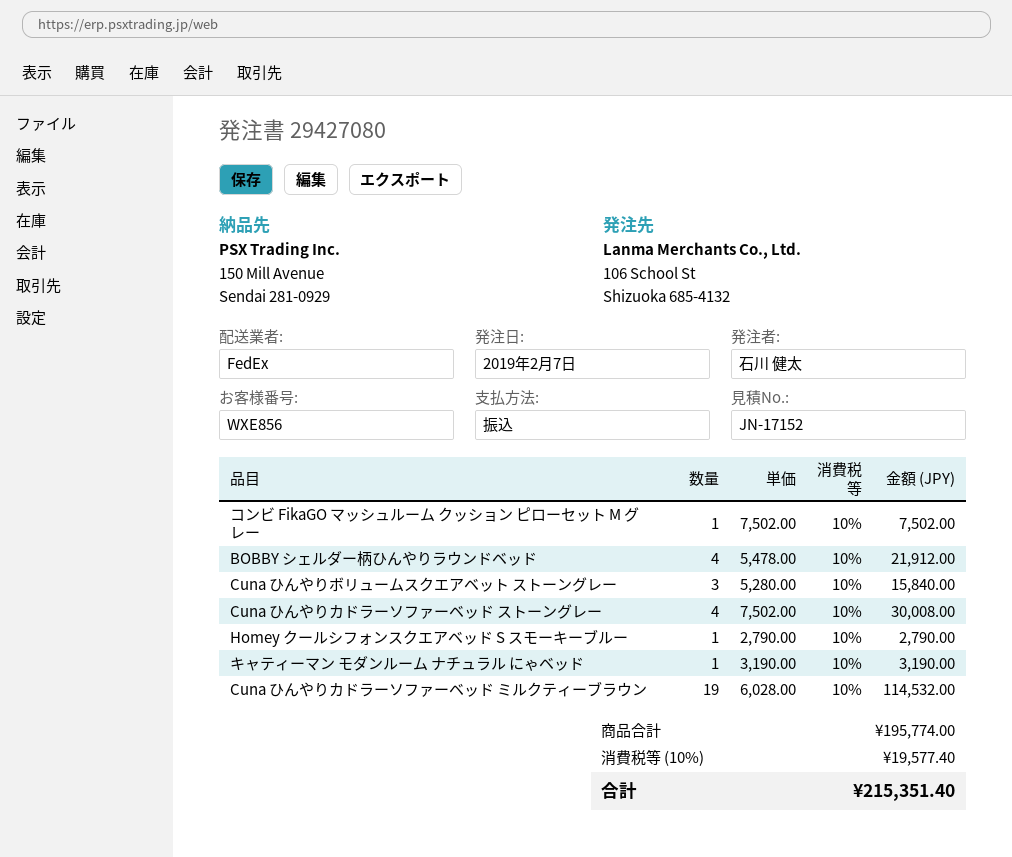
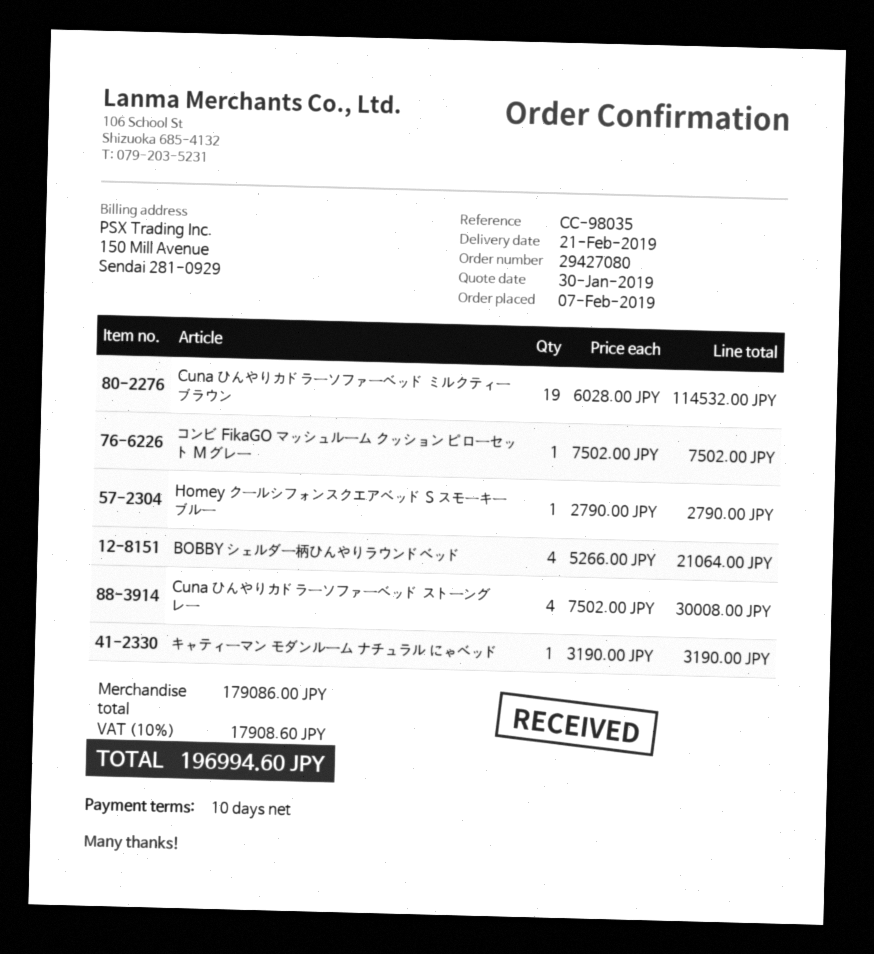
BOBBY シェルダー柄ひんやりラウンドベッド: 4 x 5478.00 = 21912.00 -> 4 x 5266.00 = 21064.00
Cuna ひんやりボリュームスクエアベット ストーングレー: 3 x 5280.00 = 15840.00 -> none
subtotal: 195774.00 -> 179086.00
tax: 10% = 19577.40 -> 10% = 17908.60
total: 215351.40 -> 196994.60

